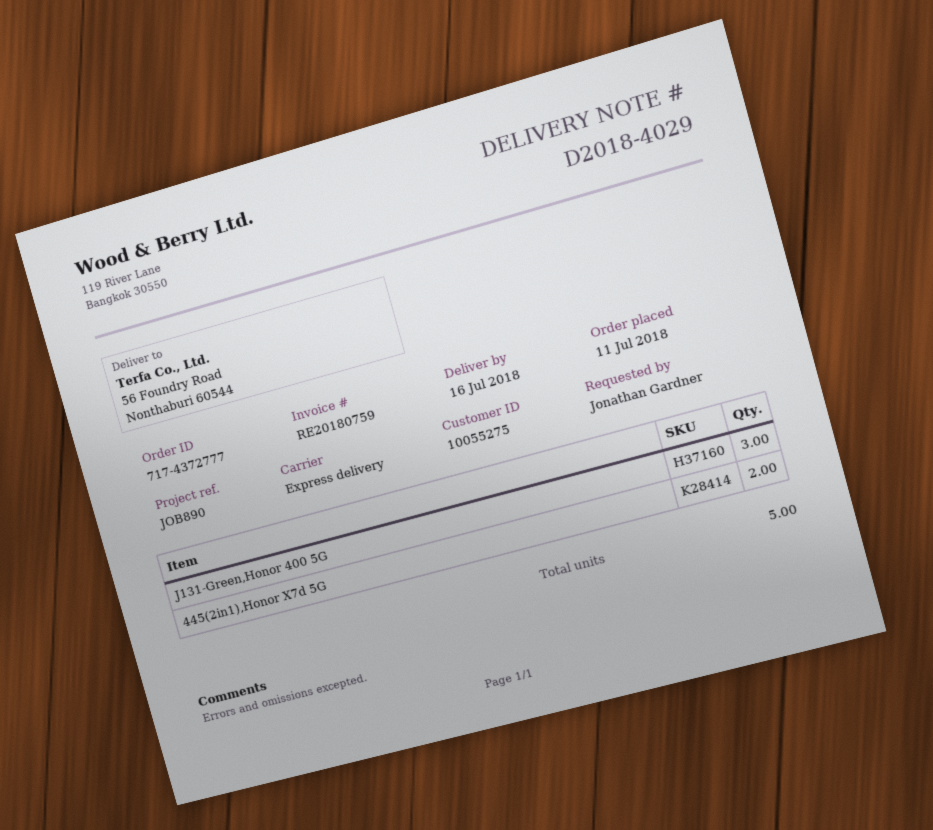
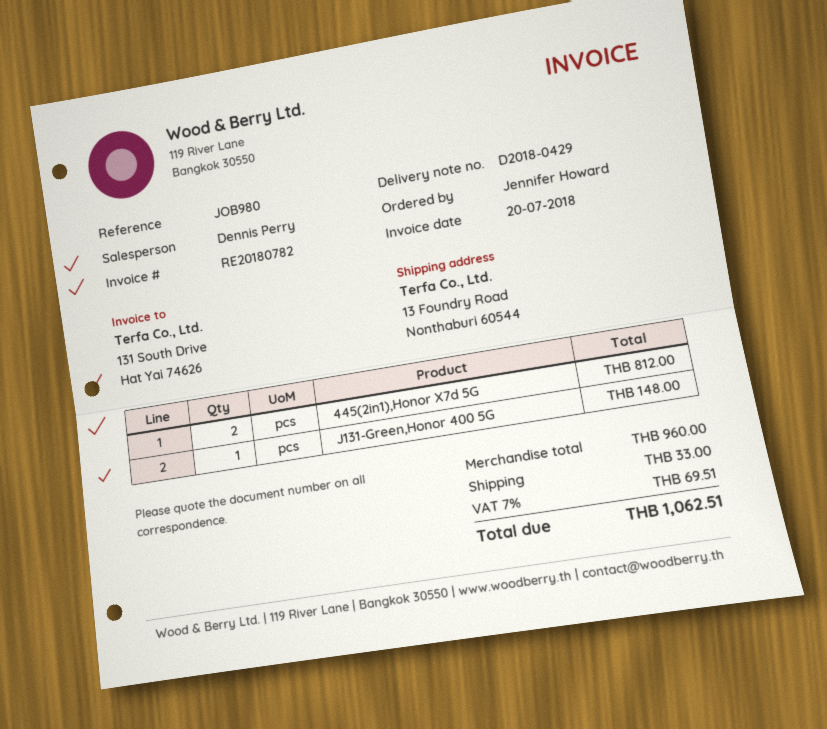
delivery note number: D2018-4029 -> D2018-0429
invoice number: RE20180759 -> RE20180782
reference: JOB890 -> JOB980
ordered by: Jonathan Gardner -> Jennifer Howard
ship to: 56 Foundry Road, Nonthaburi 60544 -> 13 Foundry Road, Nonthaburi 60544
J131-Green,Honor 400 5G: 3 -> 1

